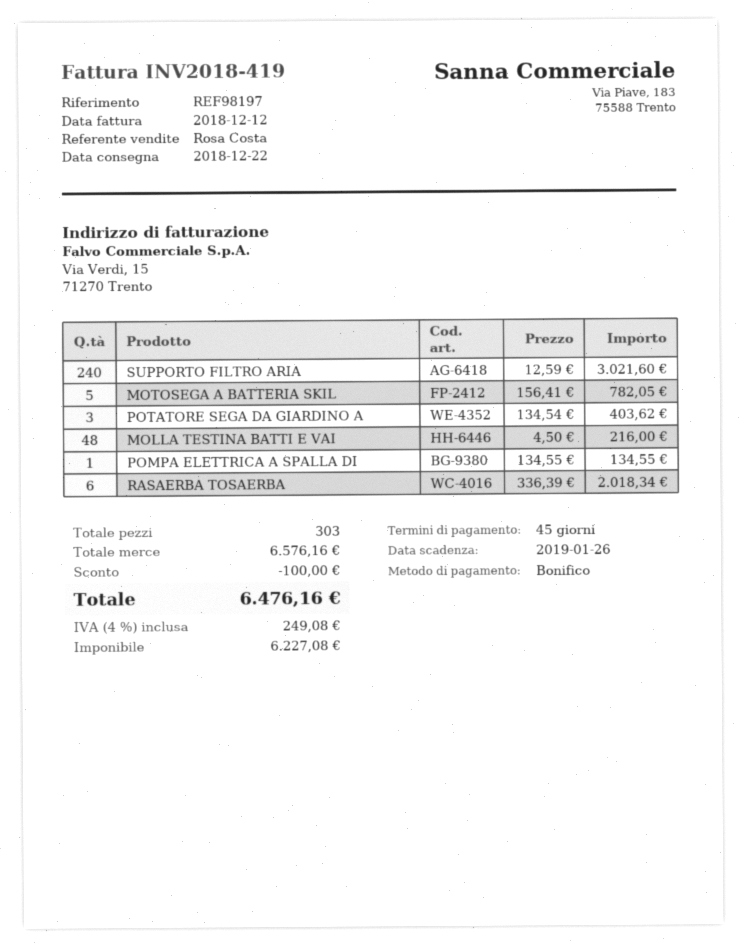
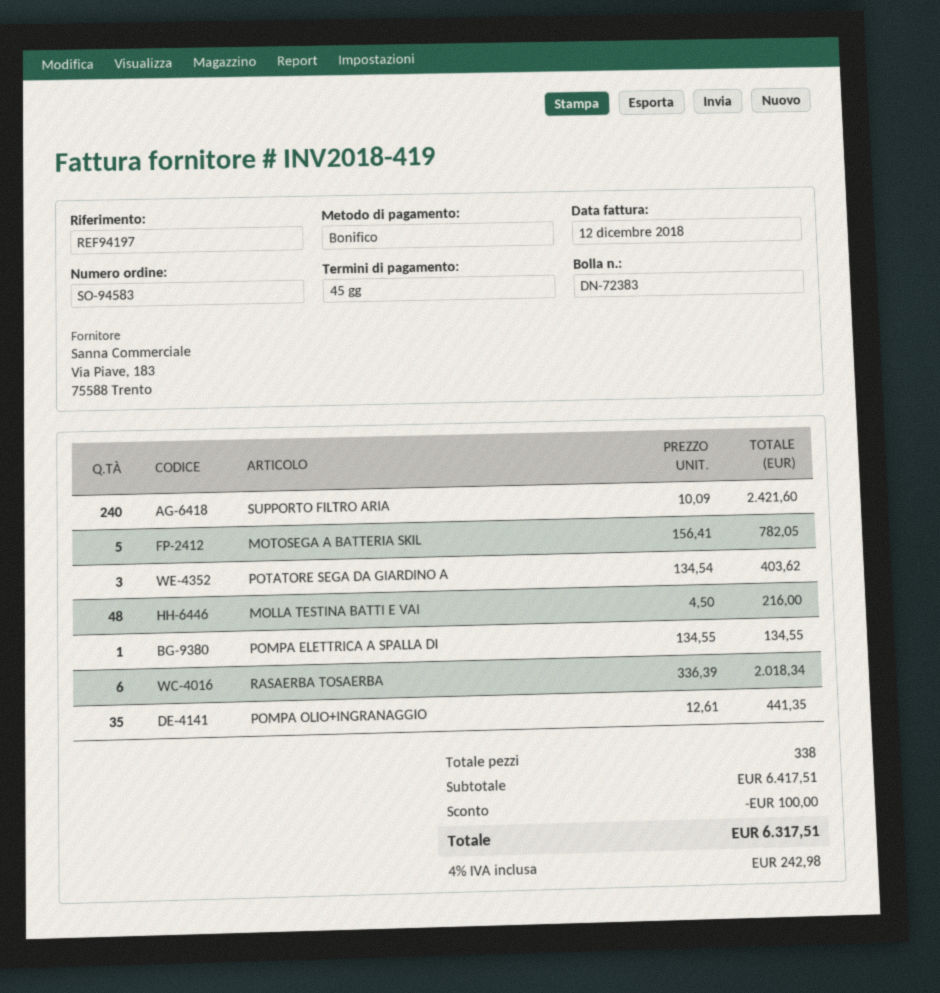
reference: REF98197 -> REF94197
SUPPORTO FILTRO ARIA: 240 x 12.59 = 3021.60 -> 240 x 10.09 = 2421.60
POMPA OLIO+INGRANAGGIO: none -> 35 x 12.61 = 441.35
total quantity: 303 -> 338
subtotal: 6576.16 -> 6417.51
tax: 4% = 249.08 -> 4% = 242.98
total: 6476.16 -> 6317.51

